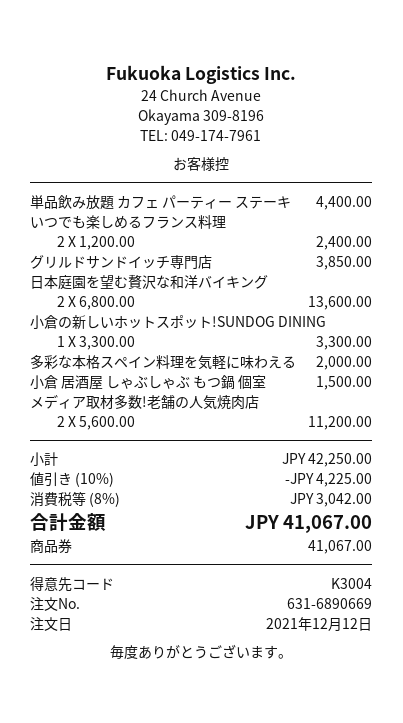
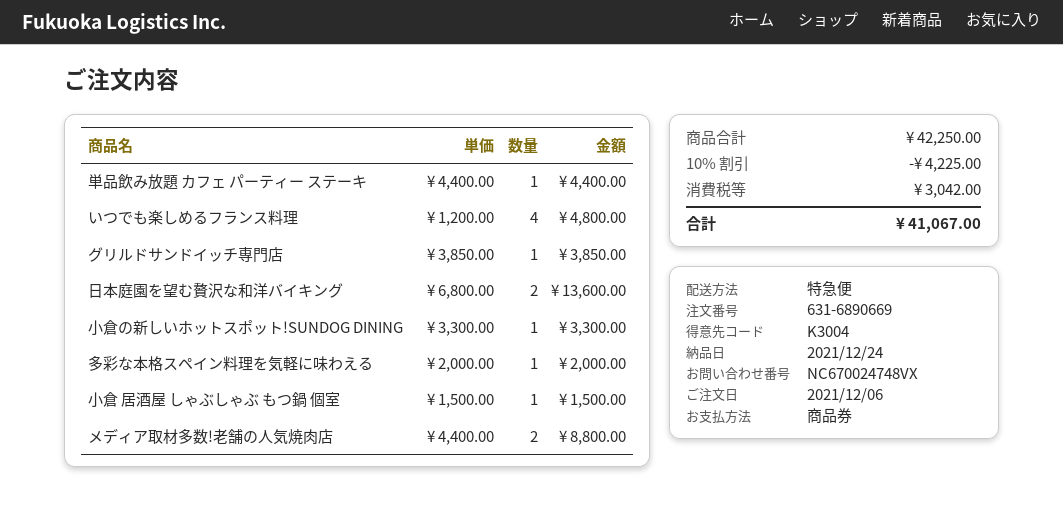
order date: 2021-12-12 -> 2021-12-06
いつでも楽しめるフランス料理: 2 x 1200.00 = 2400.00 -> 4 x 1200.00 = 4800.00
メディア取材多数!老舗の人気焼肉店: 2 x 5600.00 = 11200.00 -> 2 x 4400.00 = 8800.00

